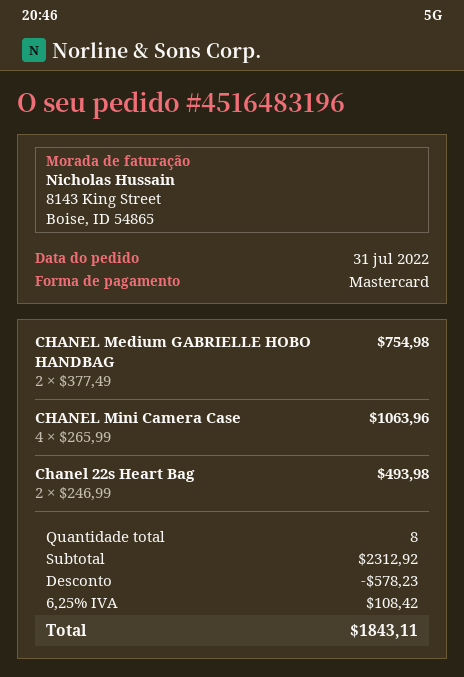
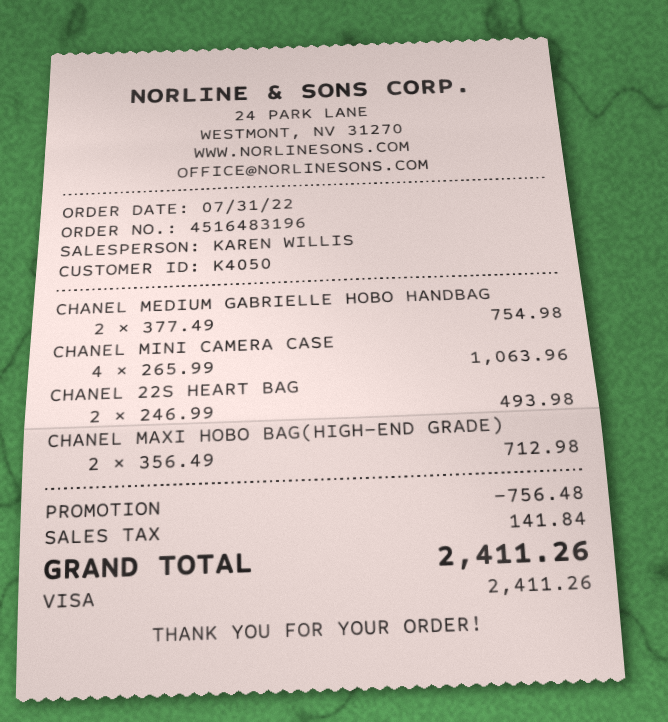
payment method: Mastercard -> Visa
CHANEL MAXI HOBO BAG(HIGH-END GRADE): none -> 2 x 356.49 = 712.98
discount: 578.23 -> 756.48
tax: 108.42 -> 141.84
total: 1843.11 -> 2411.26

